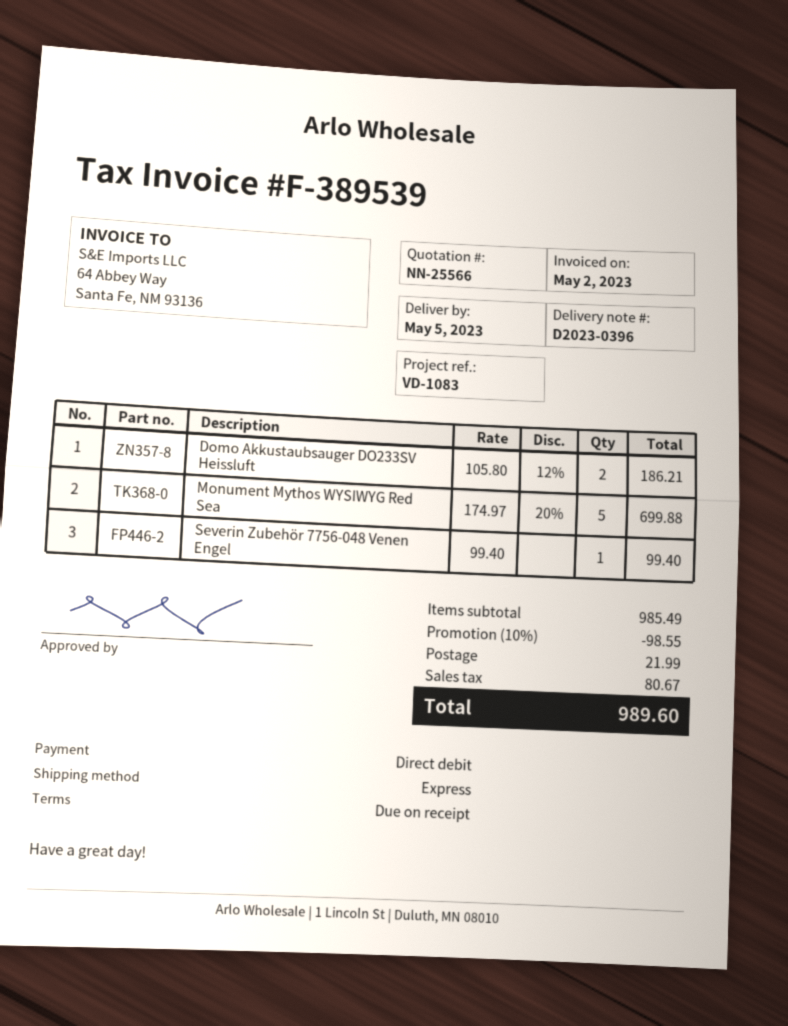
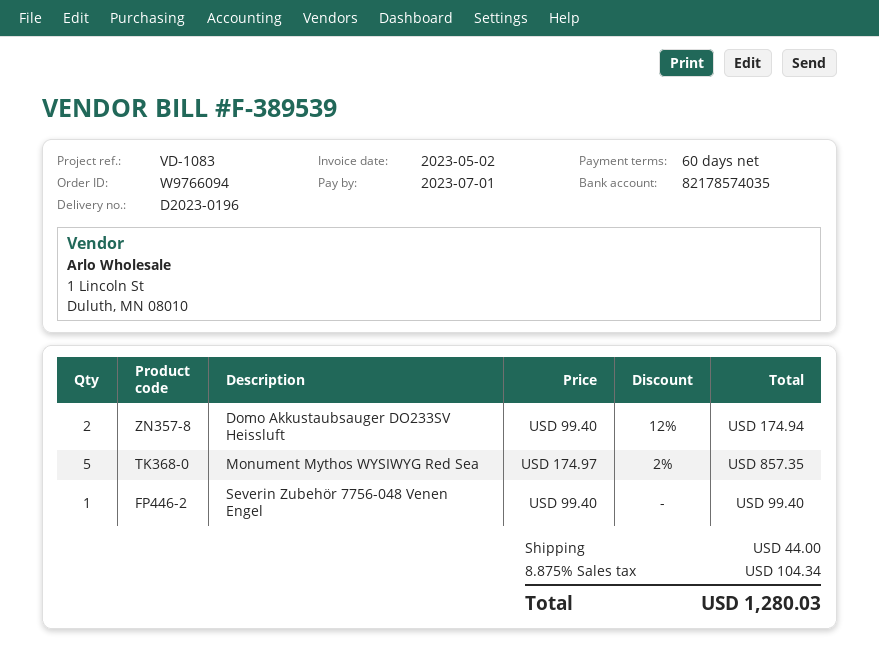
delivery note number: D2023-0396 -> D2023-0196
payment terms: on receipt -> 60 days
Domo Akkustaubsauger DO233SV Heissluft: 2 x 105.80 - 12% = 186.21 -> 2 x 99.40 - 12% = 174.94
Monument Mythos WYSIWYG Red Sea: 5 x 174.97 - 20% = 699.88 -> 5 x 174.97 - 2% = 857.35
discount: 10% = 98.55 -> none
shipping: 21.99 -> 44.00
tax: 80.67 -> 104.34
total: 989.60 -> 1280.03

